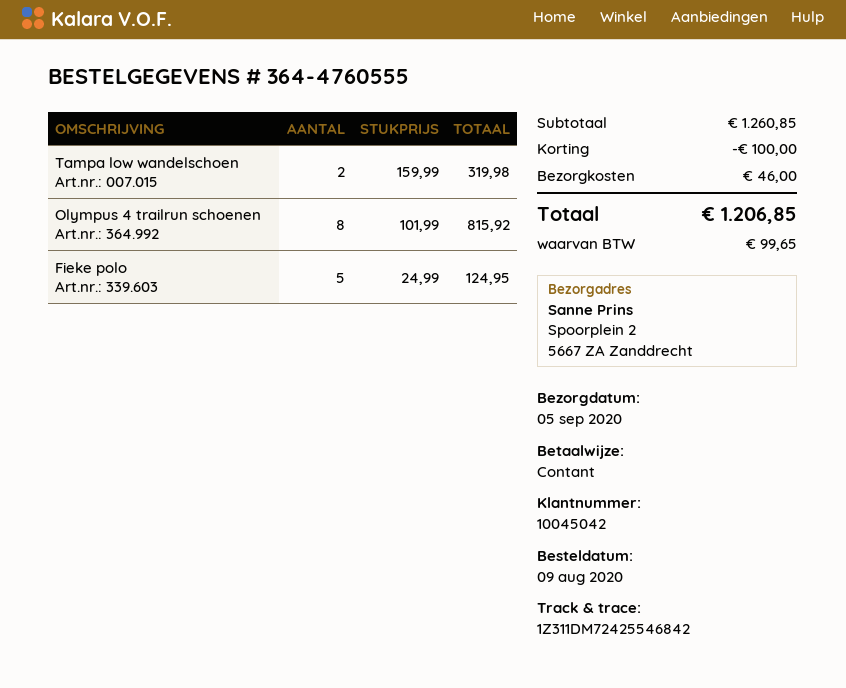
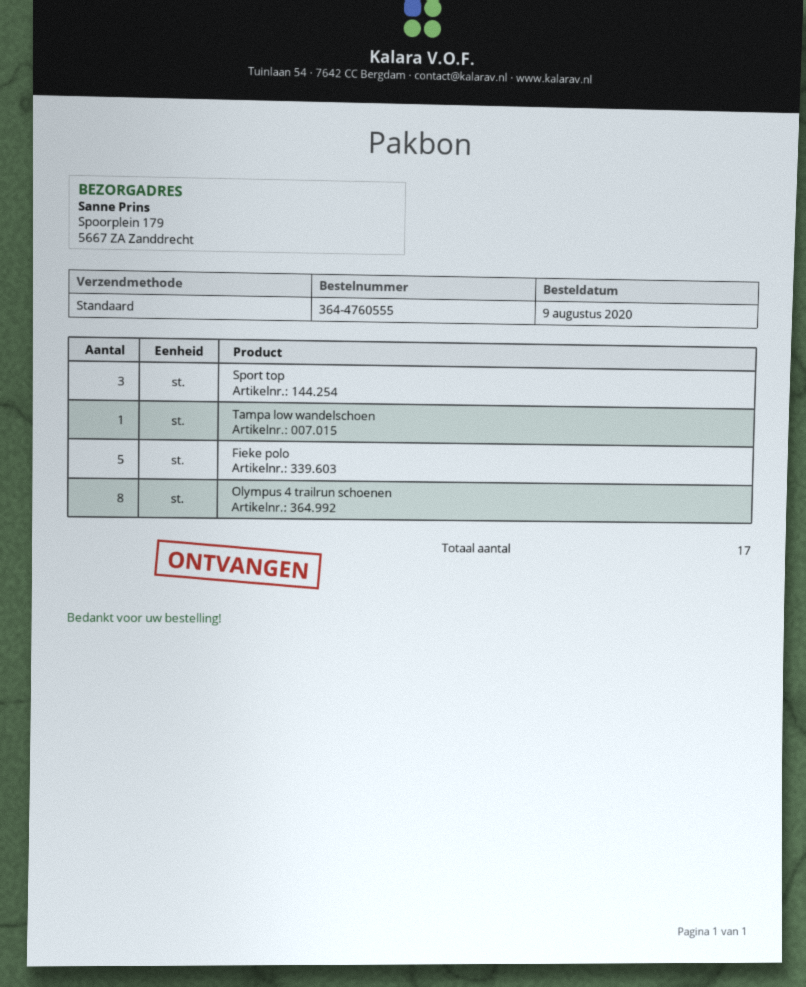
ship to: Spoorplein 2, 5667 ZA Zanddrecht -> Spoorplein 179, 5667 ZA Zanddrecht
Tampa low wandelschoen: 2 -> 1
Sport top: none -> 3

